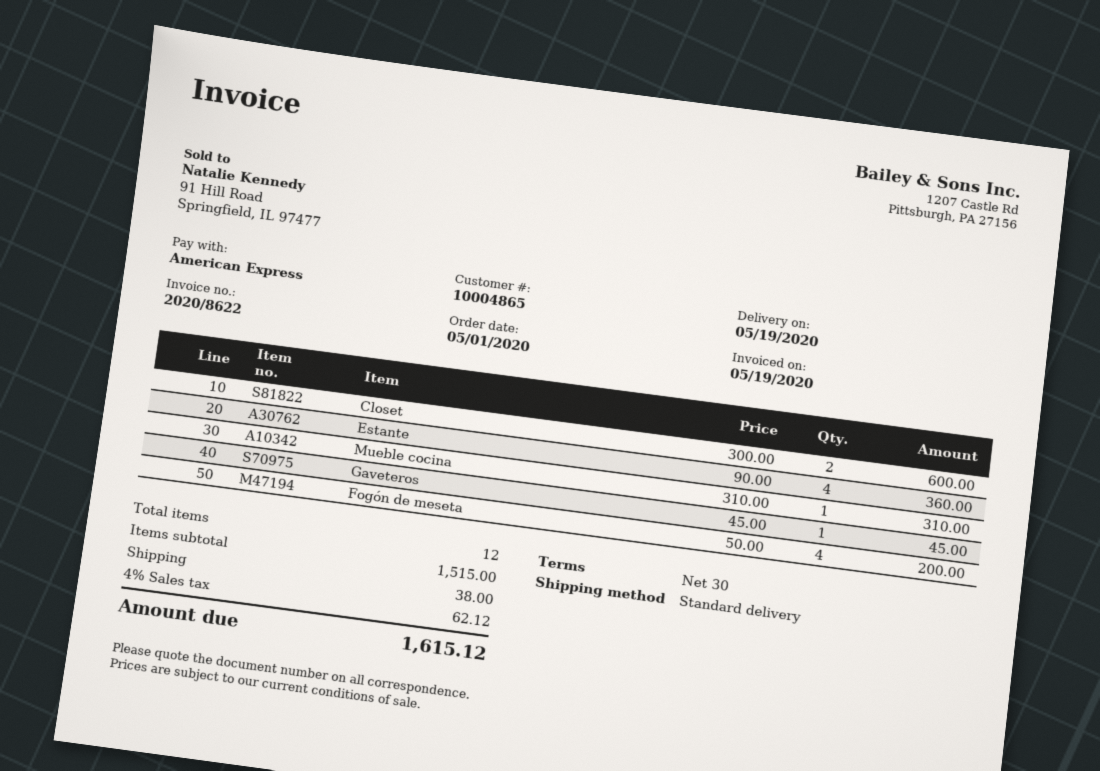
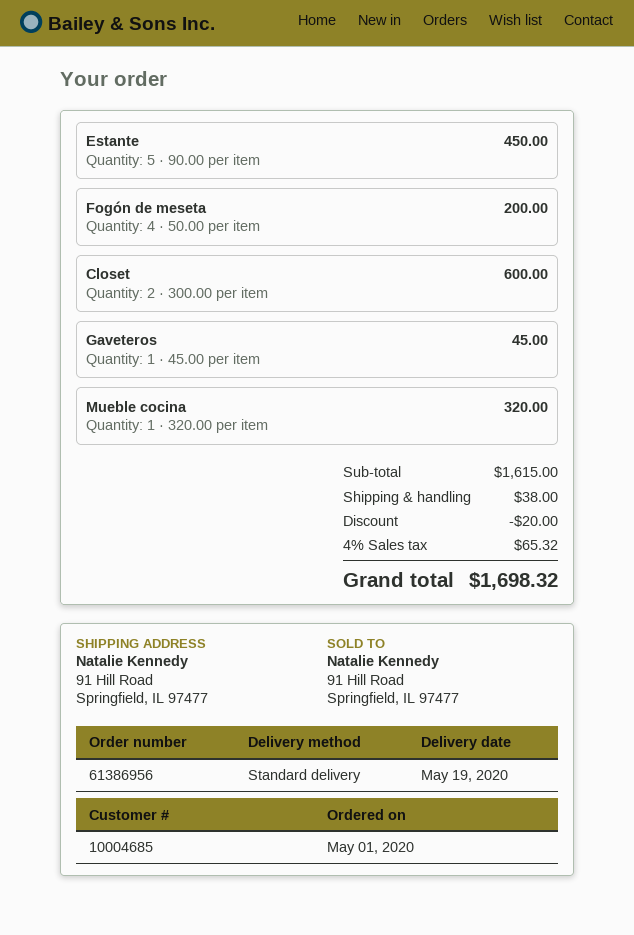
customer number: 10004865 -> 10004685
Estante: 4 x 90.00 = 360.00 -> 5 x 90.00 = 450.00
Mueble cocina: 1 x 310.00 = 310.00 -> 1 x 320.00 = 320.00
subtotal: 1515.00 -> 1615.00
discount: none -> 20.00
tax: 4% = 62.12 -> 4% = 65.32
total: 1615.12 -> 1698.32

